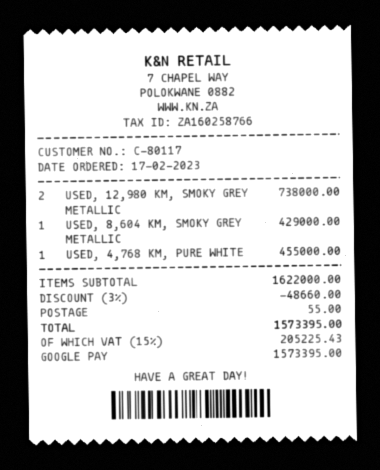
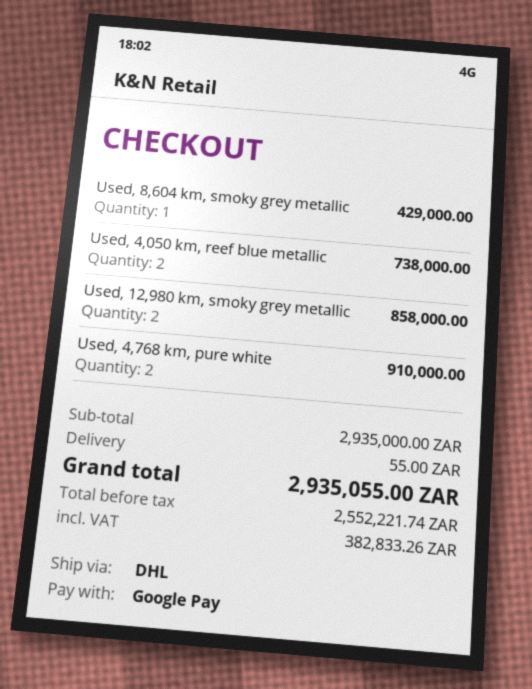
USED, 12,980 KM, SMOKY GREY METALLIC: 2 for 738000.00 -> 2 for 858000.00
USED, 4,768 KM, PURE WHITE: 1 for 455000.00 -> 2 for 910000.00
Used, 4,050 km, reef blue metallic: none -> 2 for 738000.00
subtotal: 1622000.00 -> 2935000.00
discount: 3% = 48660.00 -> none
tax: 205225.43 -> 382833.26
total: 1573395.00 -> 2935055.00

